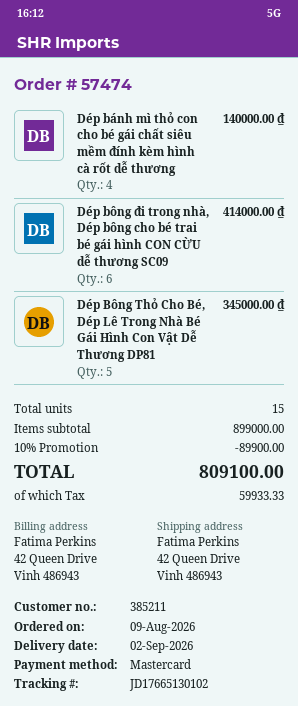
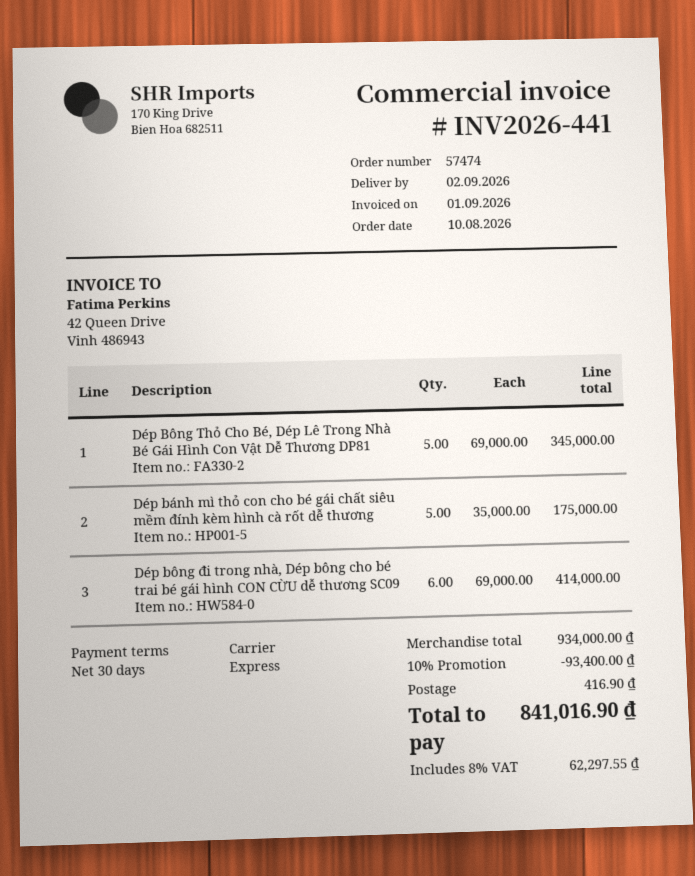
order date: 2026-08-09 -> 2026-08-10
Dép bánh mì thỏ con cho bé gái chất siêu mềm đính kèm hình cà rốt dễ thương: 4 for 140000.00 -> 5 for 175000.00
subtotal: 899000.00 -> 934000.00
discount: 10% = 89900.00 -> 10% = 93400.00
shipping: none -> 416.90
tax: 59933.33 -> 62297.55
total: 809100.00 -> 841016.90

